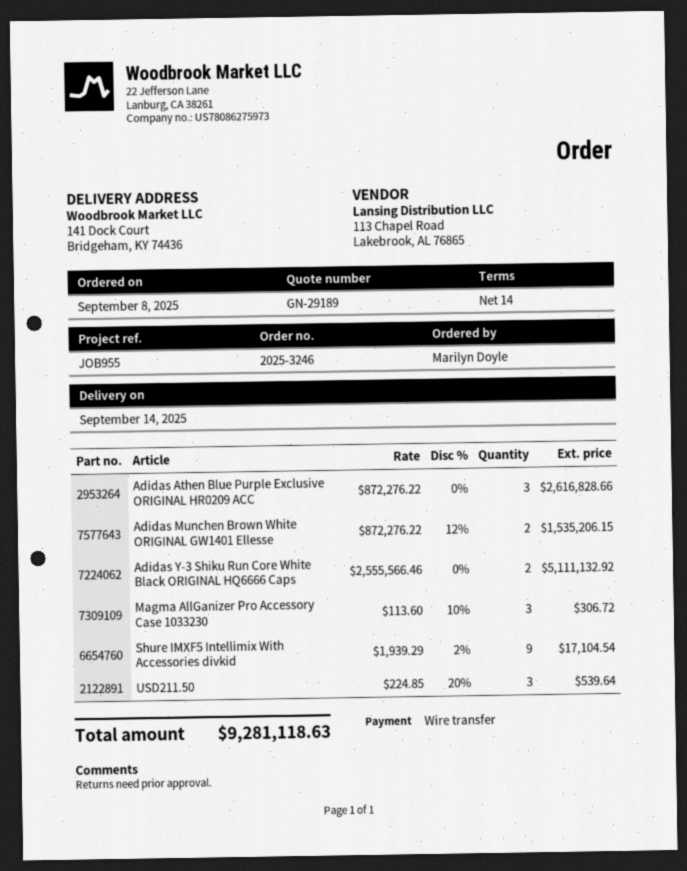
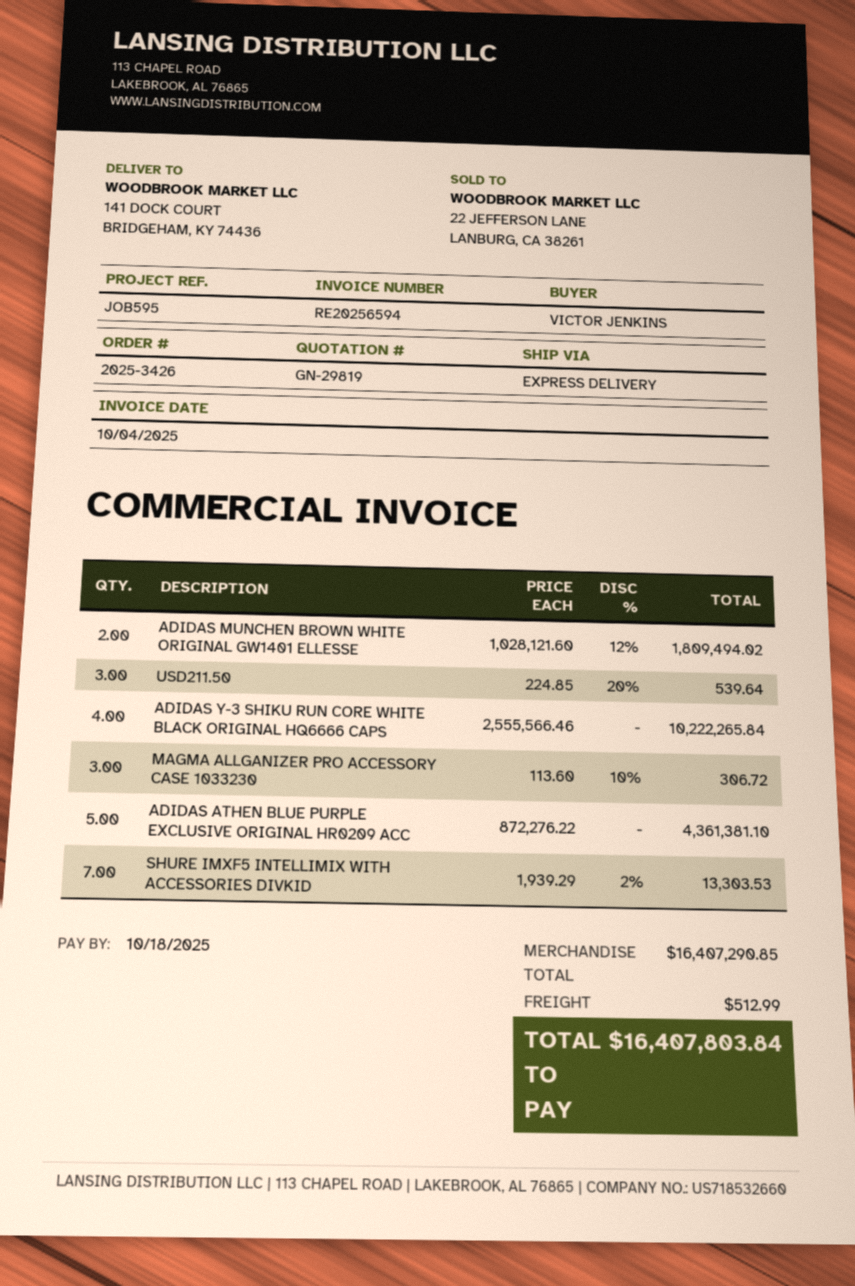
quote number: GN-29189 -> GN-29819
order number: 2025-3246 -> 2025-3426
reference: JOB955 -> JOB595
ordered by: Marilyn Doyle -> VICTOR JENKINS
Adidas Athen Blue Purple Exclusive ORIGINAL HR0209 ACC: 3 x 872276.22 = 2616828.66 -> 5 x 872276.22 = 4361381.10
Adidas Munchen Brown White ORIGINAL GW1401 Ellesse: 2 x 872276.22 - 12% = 1535206.15 -> 2 x 1028121.60 - 12% = 1809494.02
Adidas Y-3 Shiku Run Core White Black ORIGINAL HQ6666 Caps: 2 x 2555566.46 = 5111132.92 -> 4 x 2555566.46 = 10222265.84
Shure IMXF5 Intellimix With Accessories divkid: 9 x 1939.29 - 2% = 17104.54 -> 7 x 1939.29 - 2% = 13303.53
shipping: none -> 512.99
total: 9281118.63 -> 16407803.84

